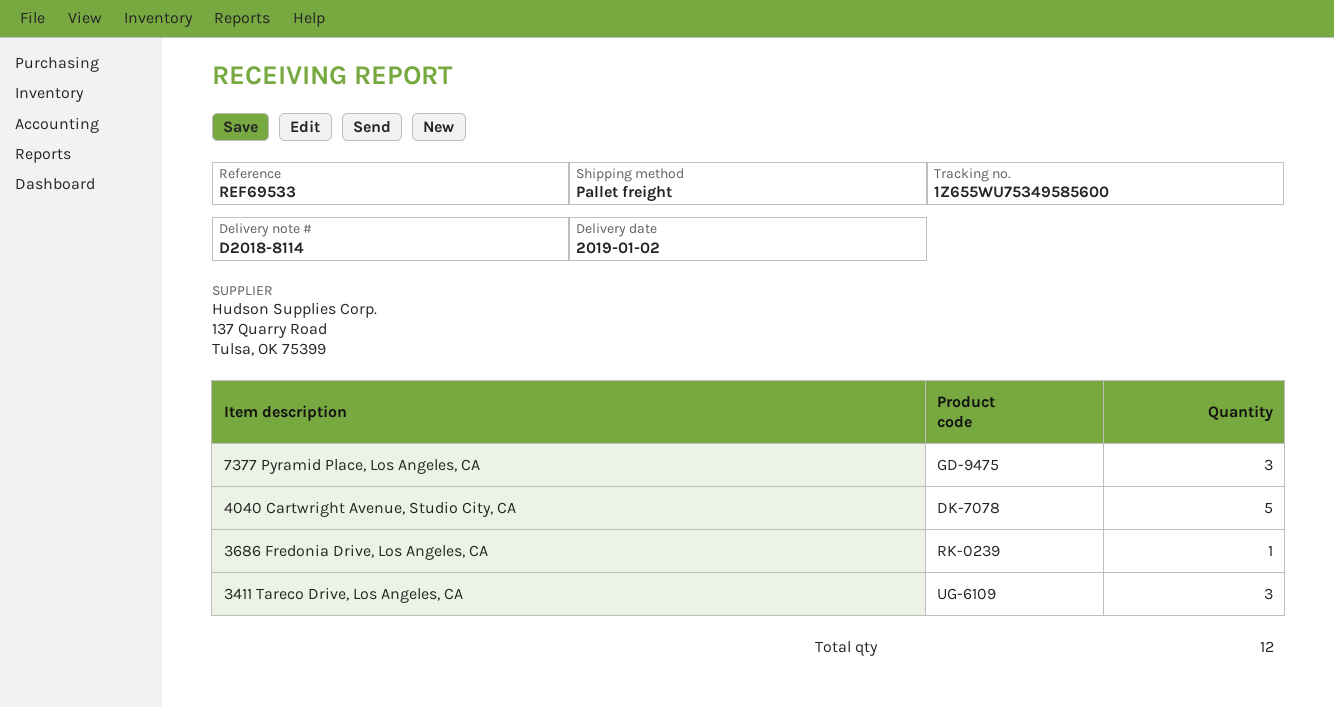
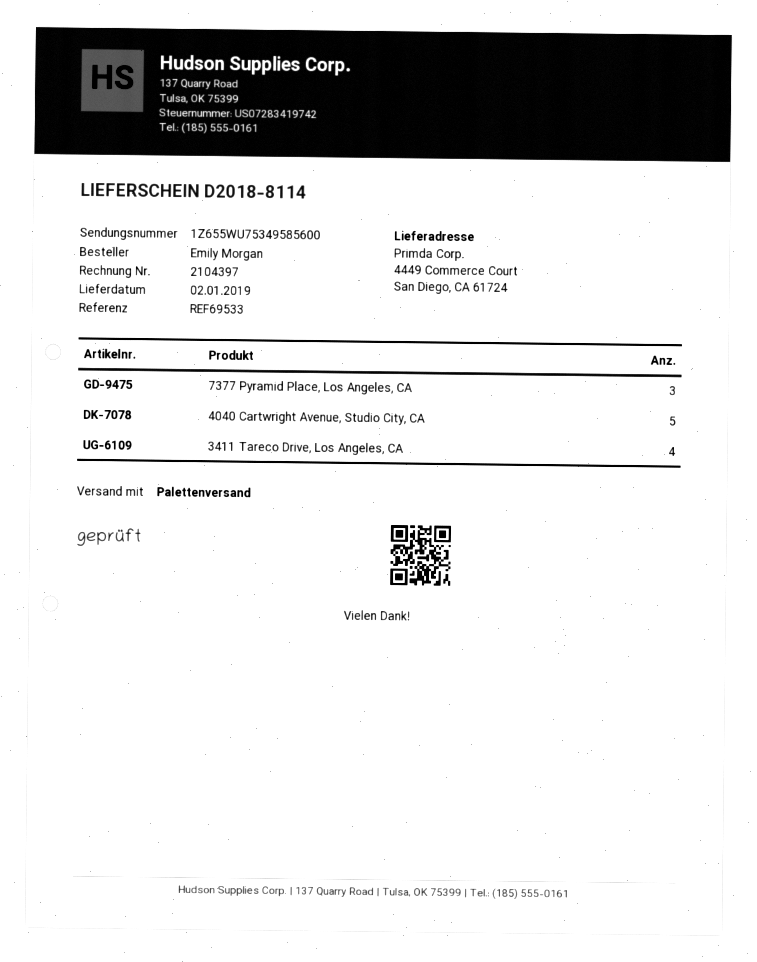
3686 Fredonia Drive, Los Angeles, CA: 1 -> none
3411 Tareco Drive, Los Angeles, CA: 3 -> 4

